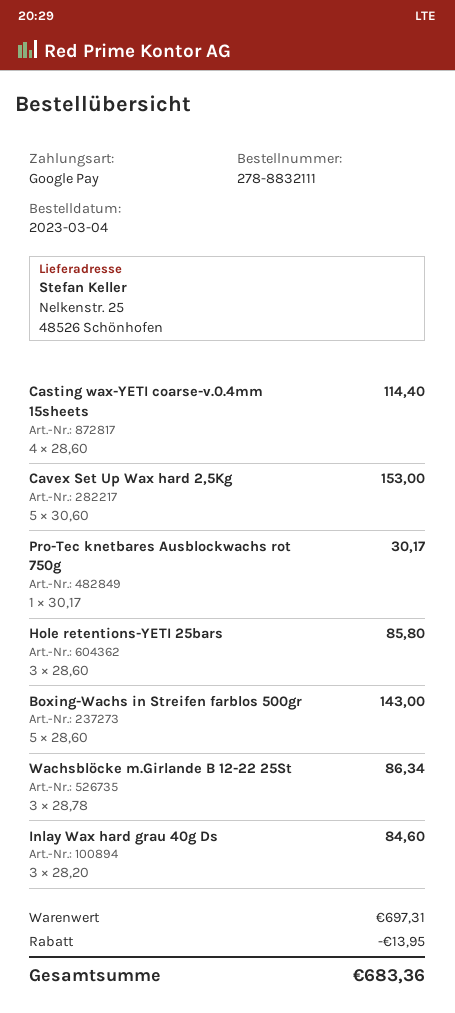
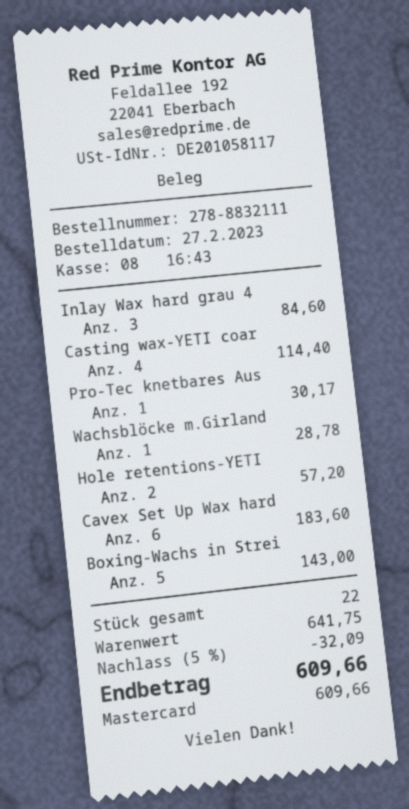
order date: 2023-03-04 -> 2023-02-27
payment method: Google Pay -> Mastercard
Cavex Set Up Wax hard 2,5Kg: 5 for 153.00 -> 6 for 183.60
Hole retentions-YETI 25bars: 3 for 85.80 -> 2 for 57.20
Wachsblöcke m.Girlande B 12-22 25St: 3 for 86.34 -> 1 for 28.78
subtotal: 697.31 -> 641.75
discount: 13.95 -> 32.09
total: 683.36 -> 609.66

